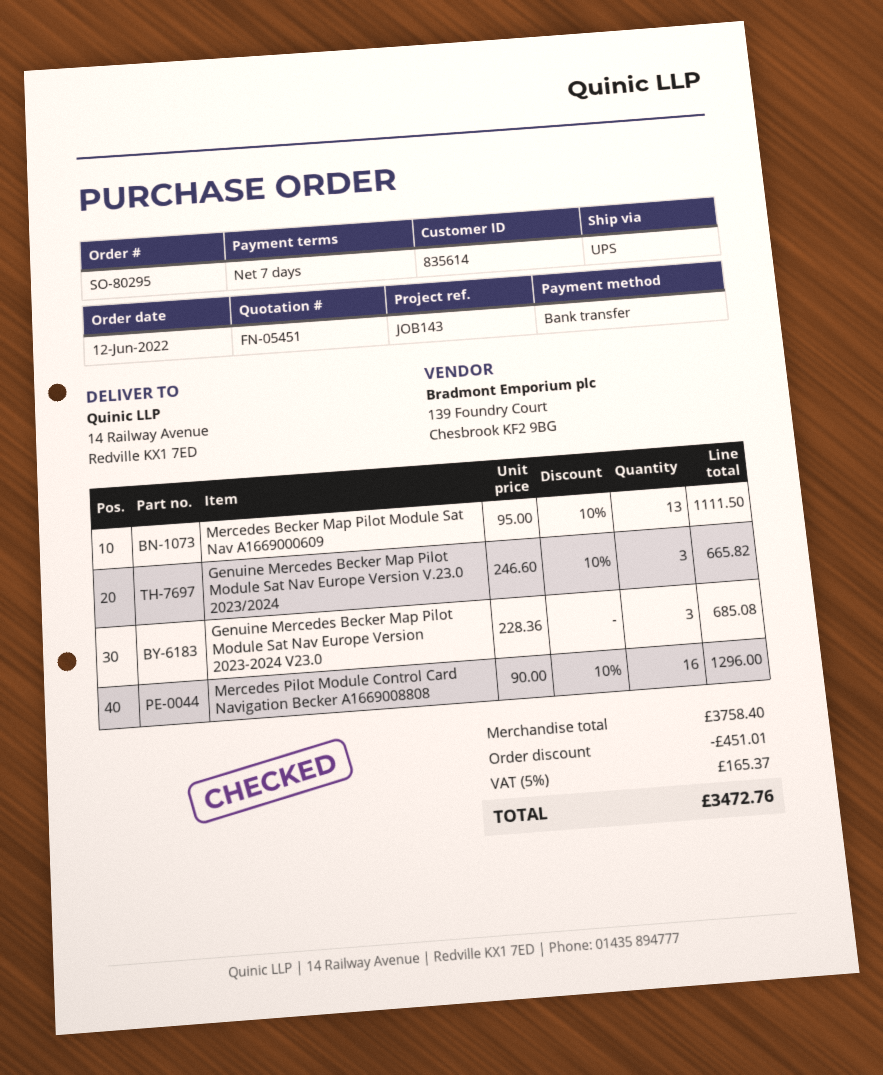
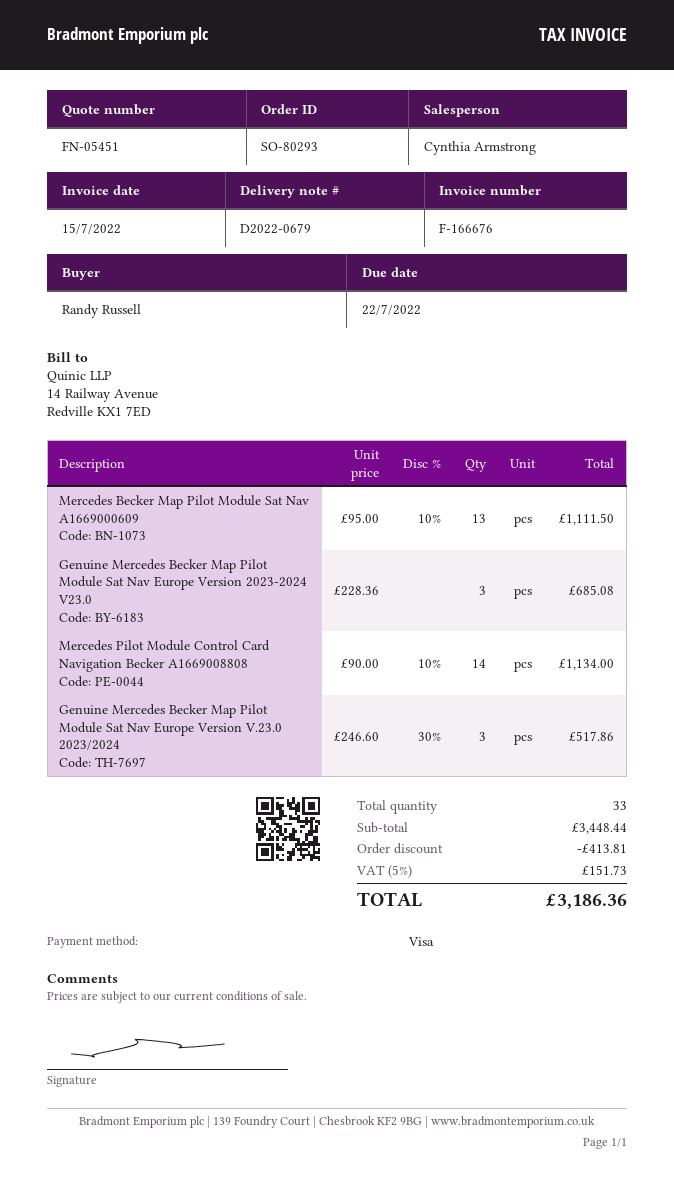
order number: SO-80295 -> SO-80293
payment method: bank transfer -> Visa
Genuine Mercedes Becker Map Pilot Module Sat Nav Europe Version V.23.0 2023/2024: 3 x 246.60 - 10% = 665.82 -> 3 x 246.60 - 30% = 517.86
Mercedes Pilot Module Control Card Navigation Becker A1669008808: 16 x 90.00 - 10% = 1296.00 -> 14 x 90.00 - 10% = 1134.00
subtotal: 3758.40 -> 3448.44
discount: 451.01 -> 413.81
tax: 5% = 165.37 -> 5% = 151.73
total: 3472.76 -> 3186.36

